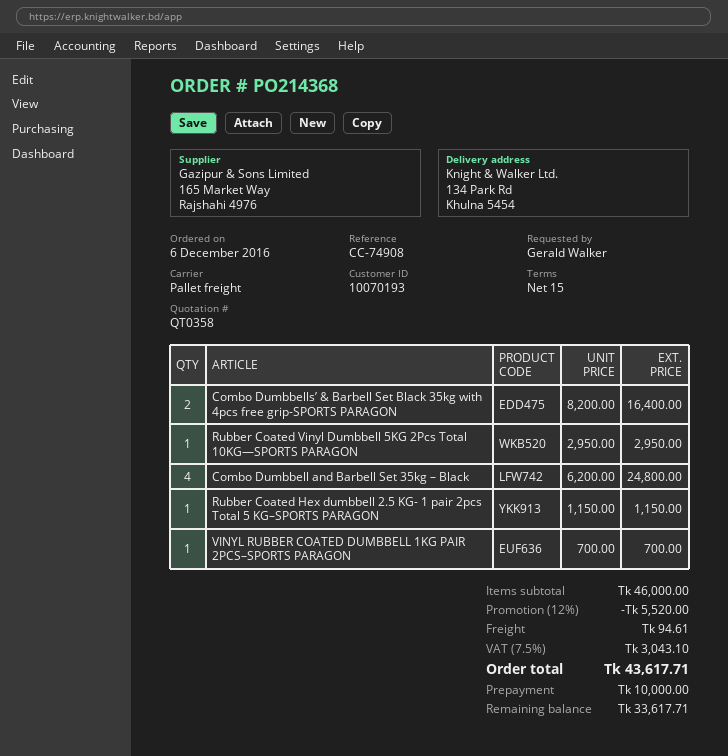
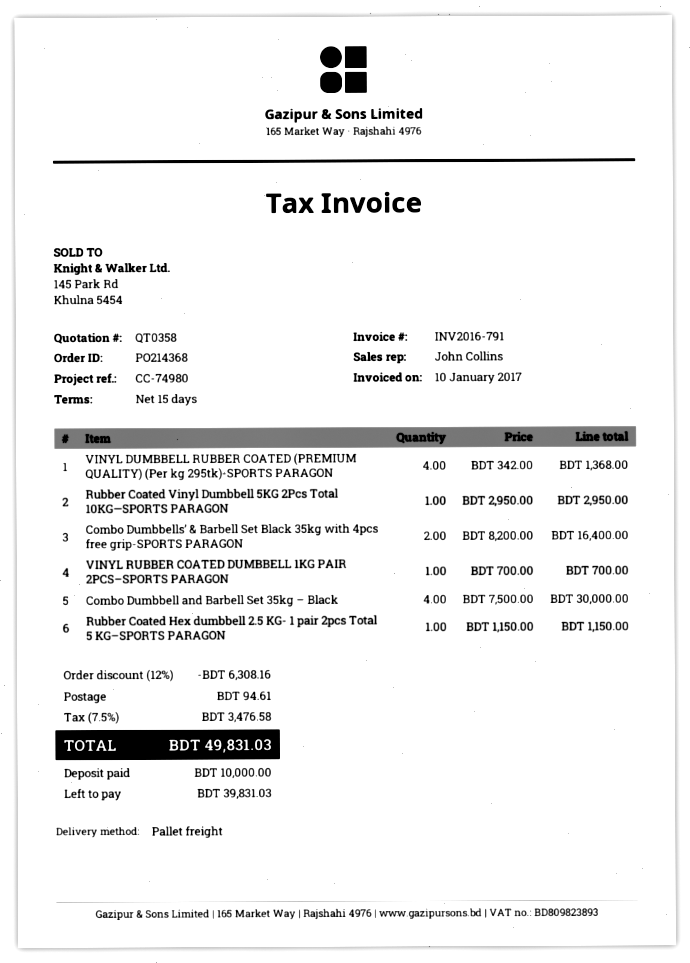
reference: CC-74908 -> CC-74980
Combo Dumbbell and Barbell Set 35kg – Black: 4 x 6200.00 = 24800.00 -> 4 x 7500.00 = 30000.00
VINYL DUMBBELL RUBBER COATED (PREMIUM QUALITY) (Per kg 295tk)-SPORTS PARAGON: none -> 4 x 342.00 = 1368.00
discount: 12% = 5520.00 -> 12% = 6308.16
tax: 7.5% = 3043.10 -> 7.5% = 3476.58
total: 43617.71 -> 49831.03
balance: 33617.71 -> 39831.03

